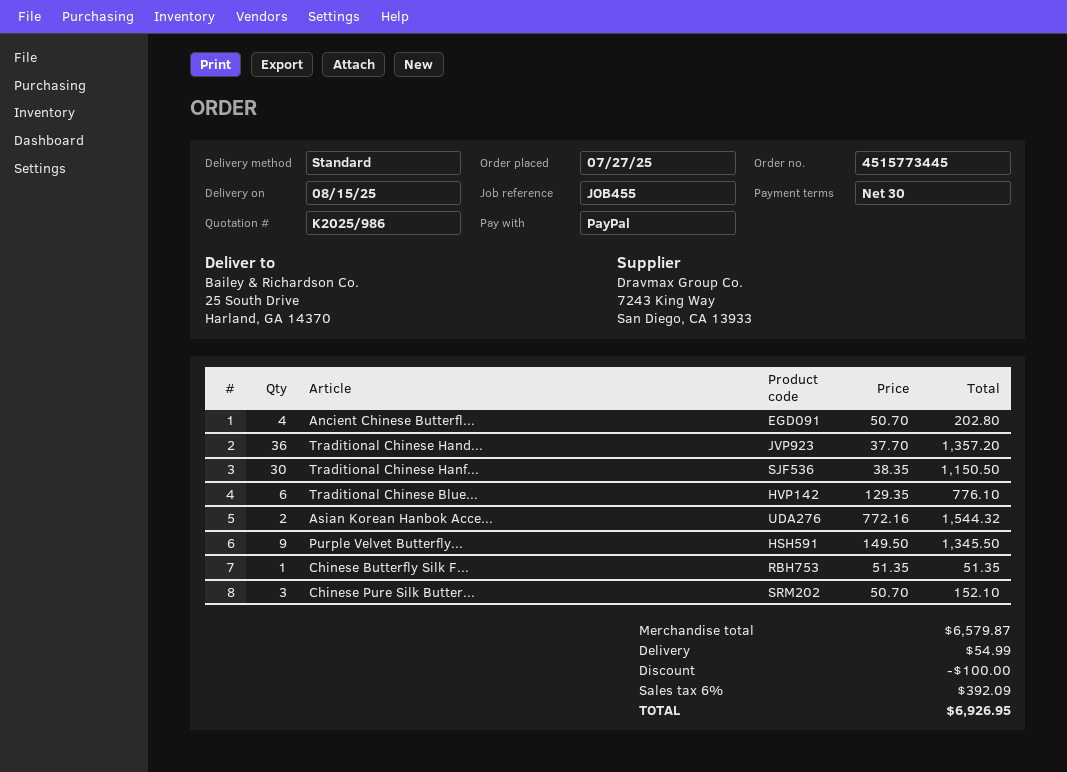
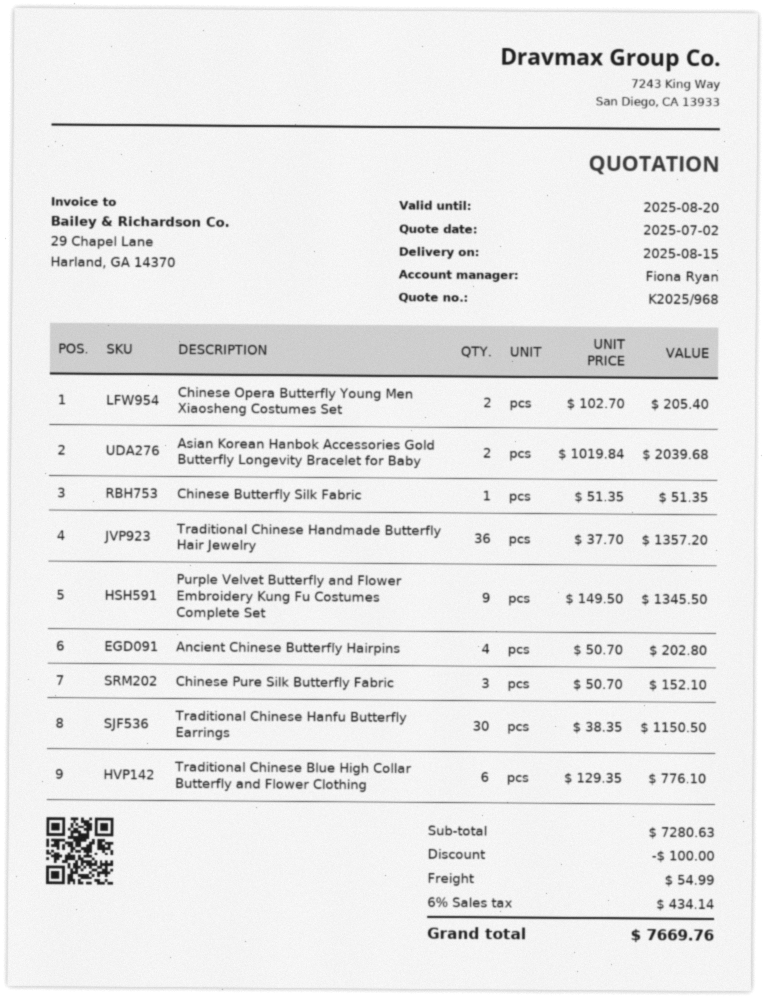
quote number: K2025/986 -> K2025/968
Asian Korean Hanbok Acce...: 2 x 772.16 = 1544.32 -> 2 x 1019.84 = 2039.68
Chinese Opera Butterfly Young Men Xiaosheng Costumes Set: none -> 2 x 102.70 = 205.40
subtotal: 6579.87 -> 7280.63
tax: 6% = 392.09 -> 6% = 434.14
total: 6926.95 -> 7669.76

